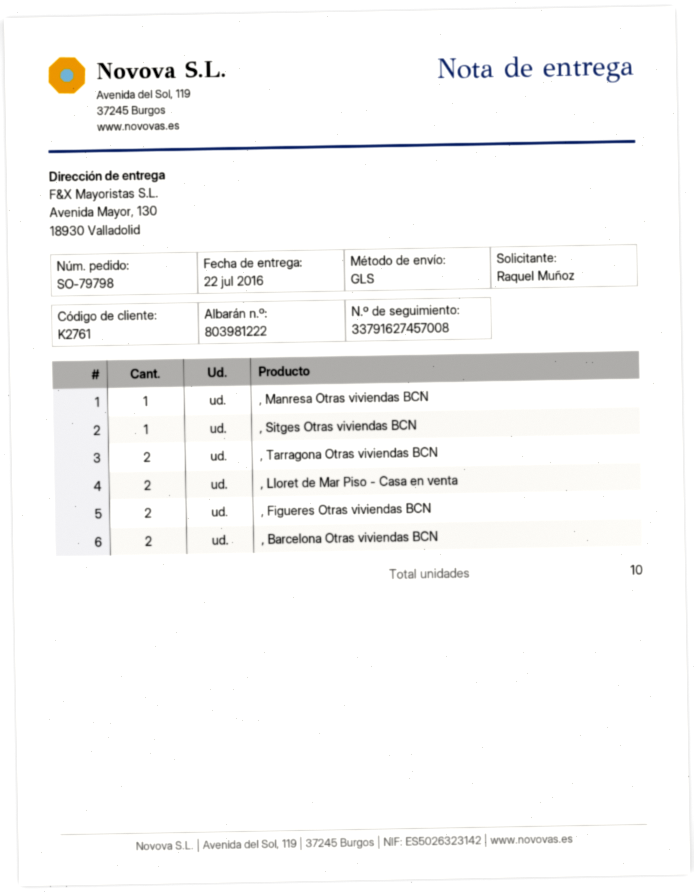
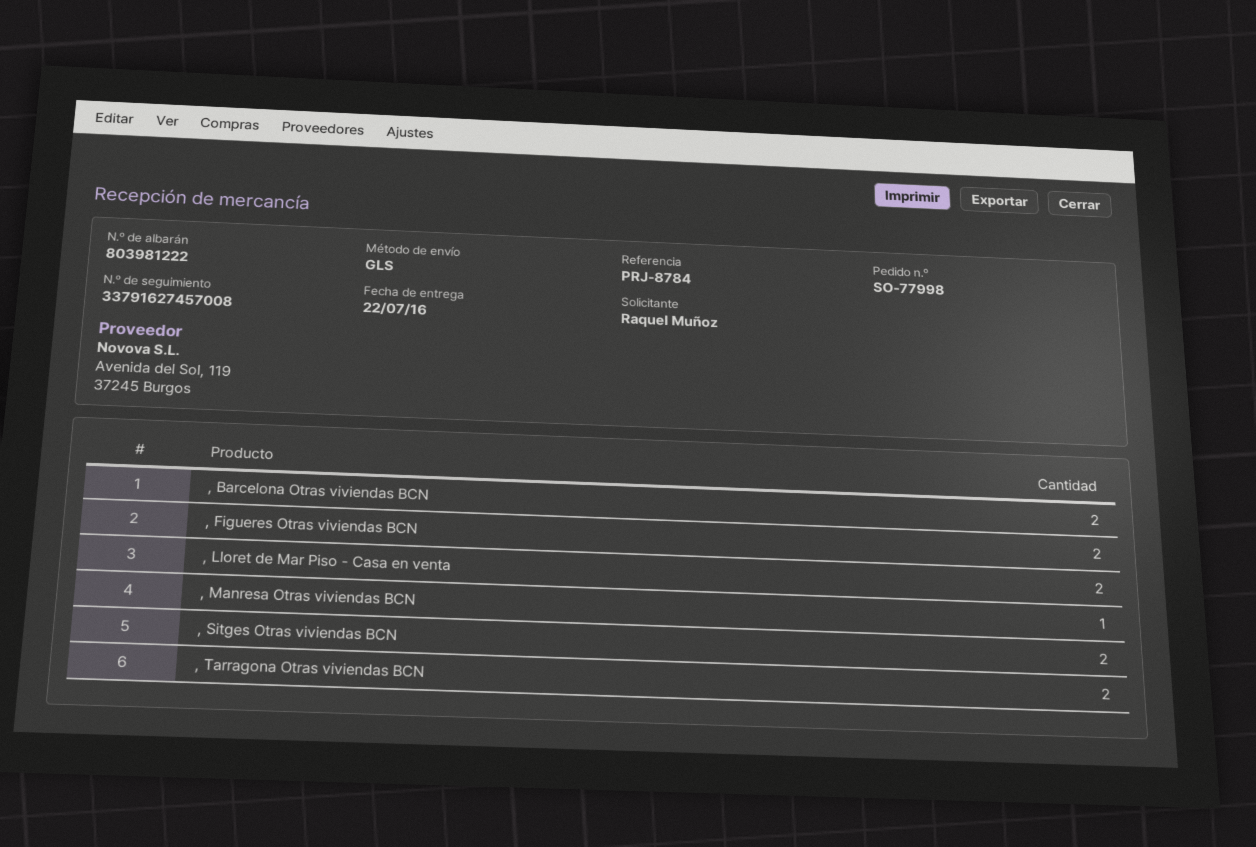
order number: SO-79798 -> SO-77998
, Sitges Otras viviendas BCN: 1 -> 2

